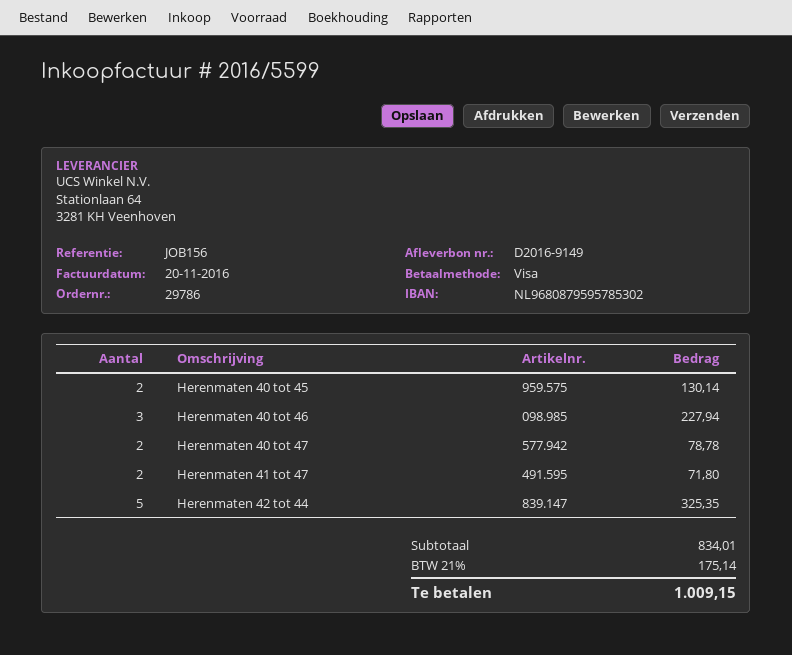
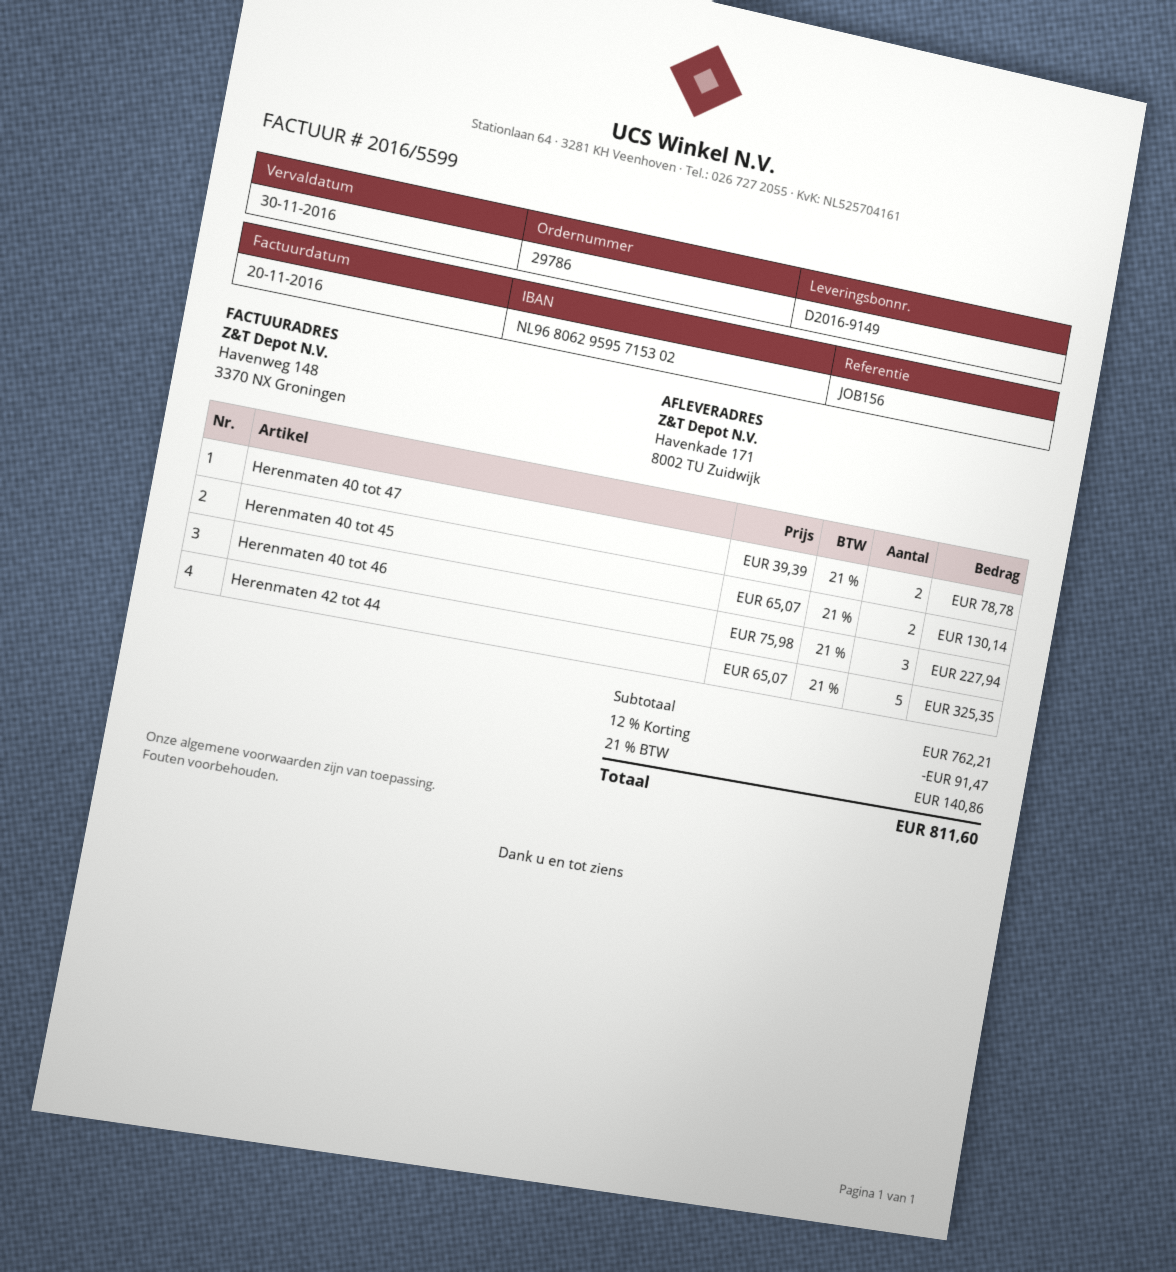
bank account: NL9680879595785302 -> NL9680629595715302
Herenmaten 41 tot 47: 2 for 71.80 -> none
subtotal: 834.01 -> 762.21
discount: none -> 12% = 91.47
tax: 21% = 175.14 -> 21% = 140.86
total: 1009.15 -> 811.60

